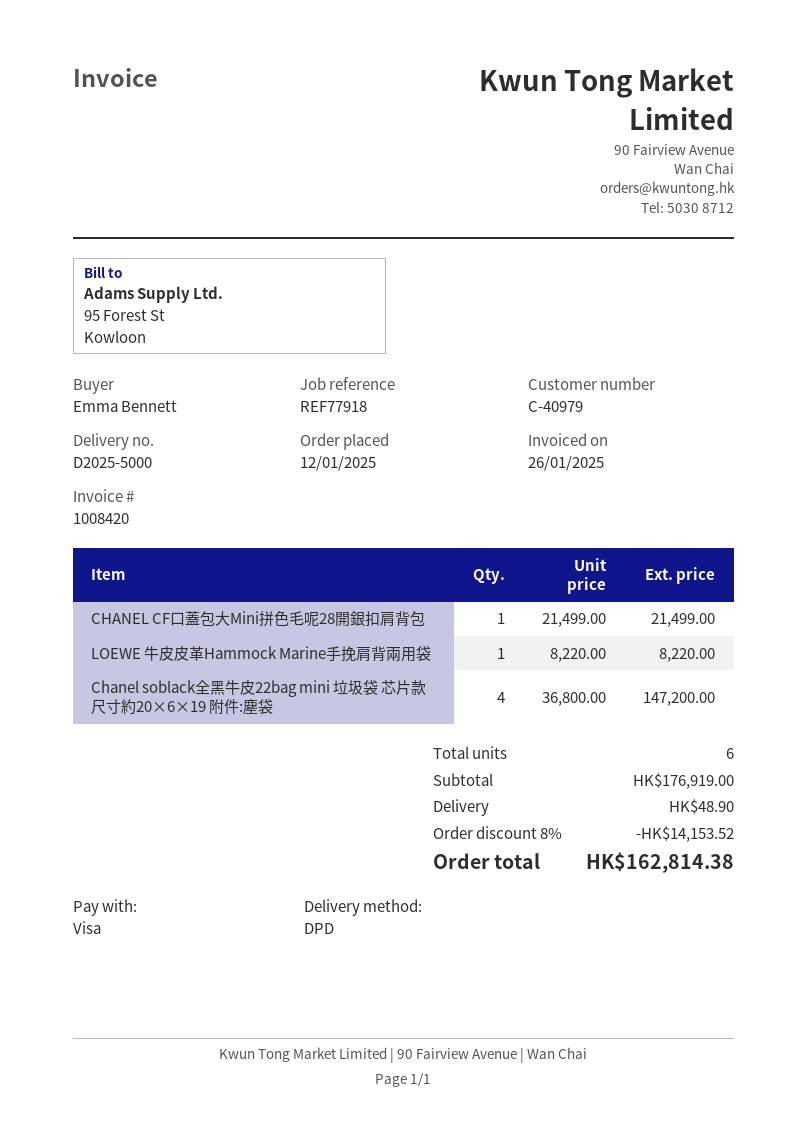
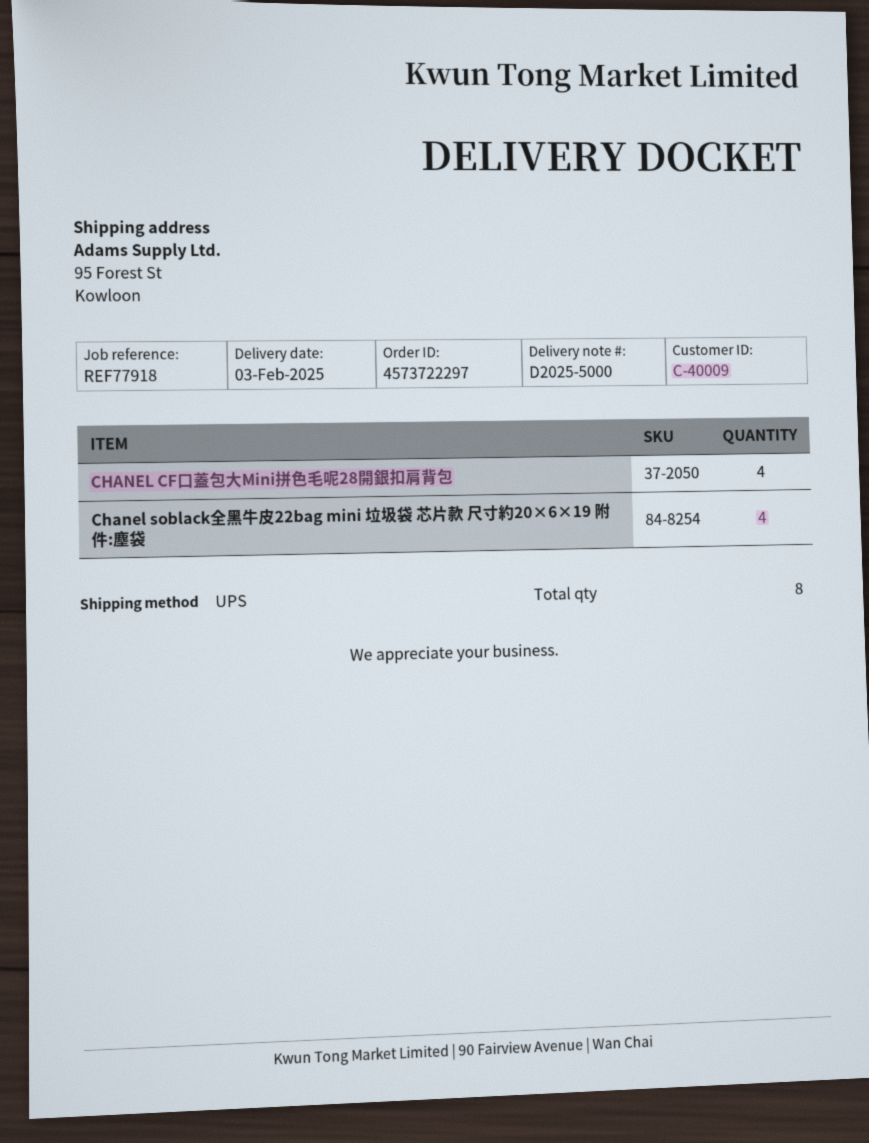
customer number: C-40979 -> C-40009
shipping method: DPD -> UPS
CHANEL CF口蓋包大Mini拼色毛呢28開銀扣肩背包: 1 -> 4
LOEWE 牛皮皮革Hammock Marine手挽肩背兩用袋: 1 -> none
total quantity: 6 -> 8

